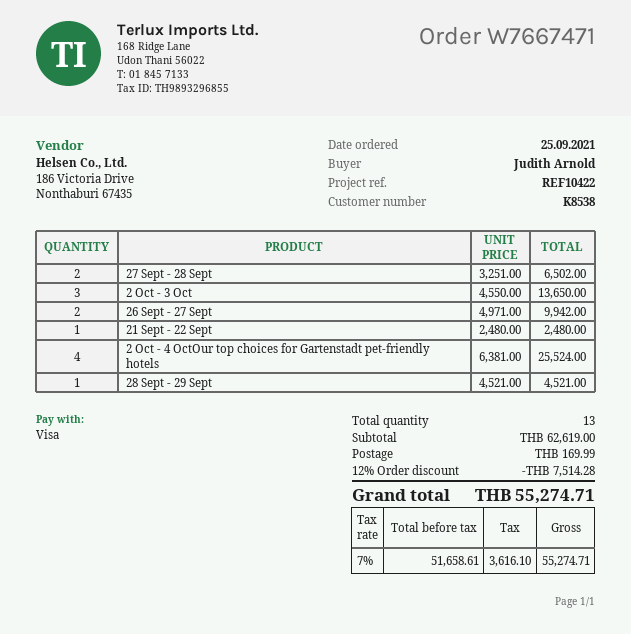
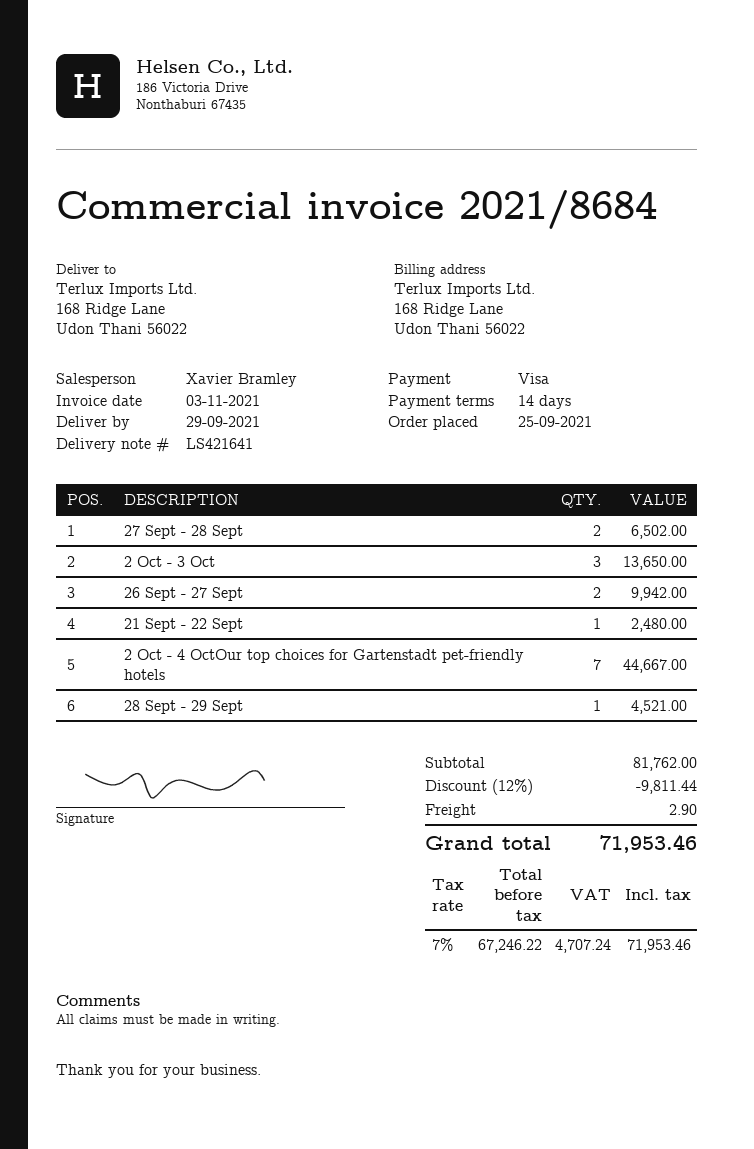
2 Oct - 4 OctOur top choices for Gartenstadt pet-friendly hotels: 4 for 25524.00 -> 7 for 44667.00
subtotal: 62619.00 -> 81762.00
discount: 12% = 7514.28 -> 12% = 9811.44
shipping: 169.99 -> 2.90
net: 51658.61 -> 67246.22
tax: 7% = 3616.10 -> 7% = 4707.24
total: 55274.71 -> 71953.46

